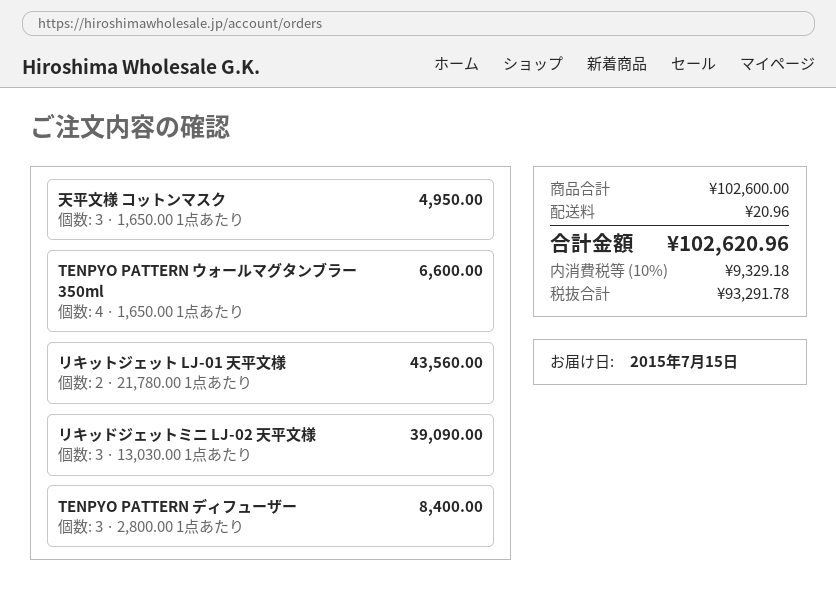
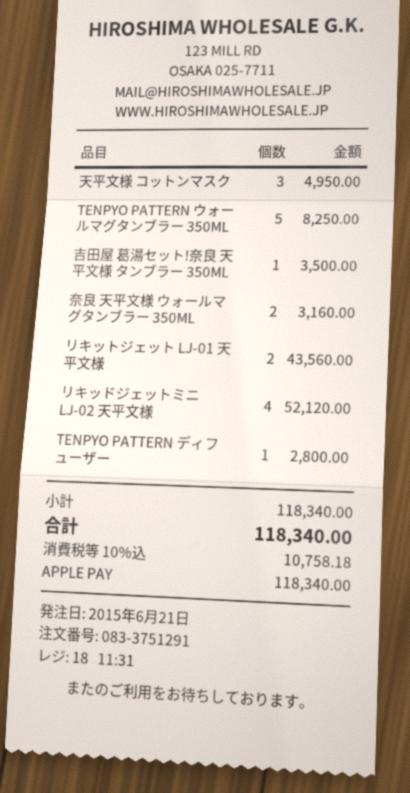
TENPYO PATTERN ウォールマグタンブラー 350ml: 4 for 6600.00 -> 5 for 8250.00
リキッドジェットミニ LJ-02 天平文様: 3 for 39090.00 -> 4 for 52120.00
TENPYO PATTERN ディフューザー: 3 for 8400.00 -> 1 for 2800.00
吉田屋 葛湯セット!奈良 天平文様 タンブラー 350ML: none -> 1 for 3500.00
奈良 天平文様 ウォールマグタンブラー 350ML: none -> 2 for 3160.00
subtotal: 102600.00 -> 118340.00
shipping: 20.96 -> none
tax: 10% = 9329.18 -> 10% = 10758.18
total: 102620.96 -> 118340.00

